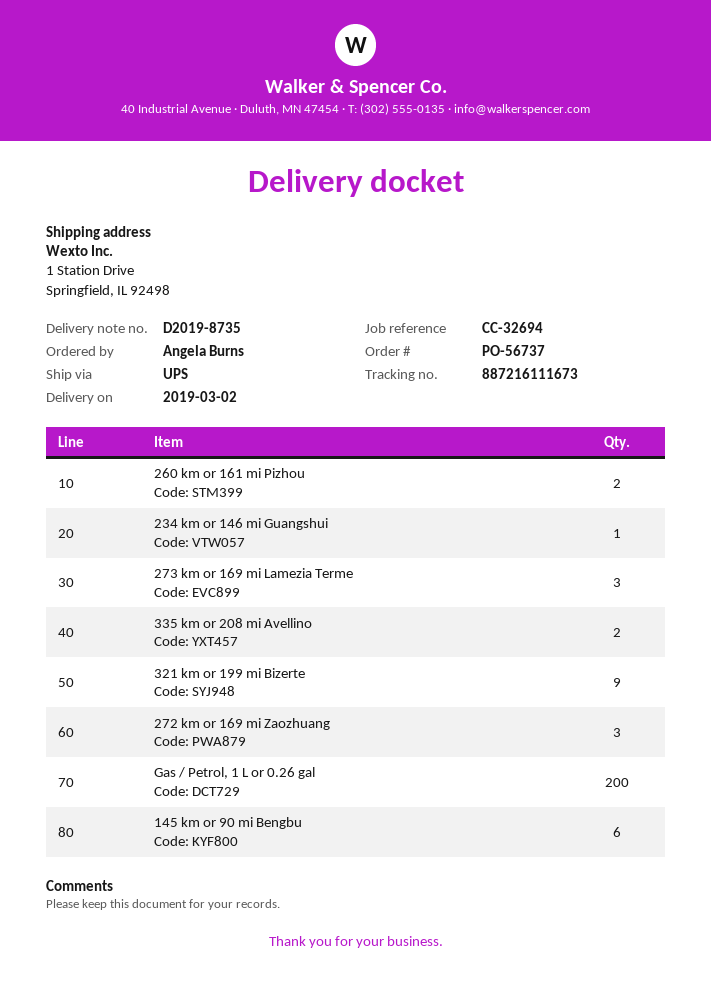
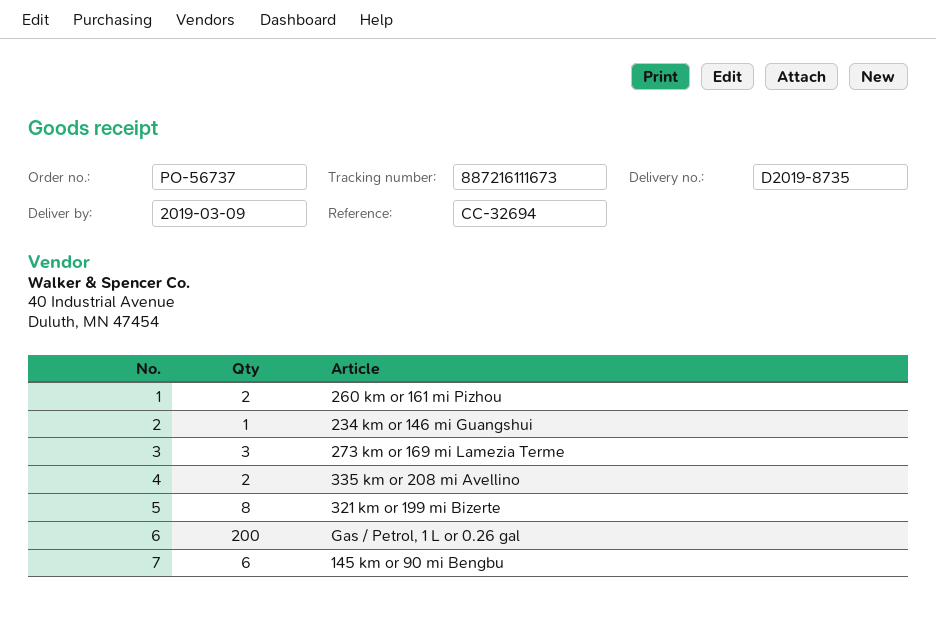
delivery date: 2019-03-02 -> 2019-03-09
321 km or 199 mi Bizerte: 9 -> 8
272 km or 169 mi Zaozhuang: 3 -> none

